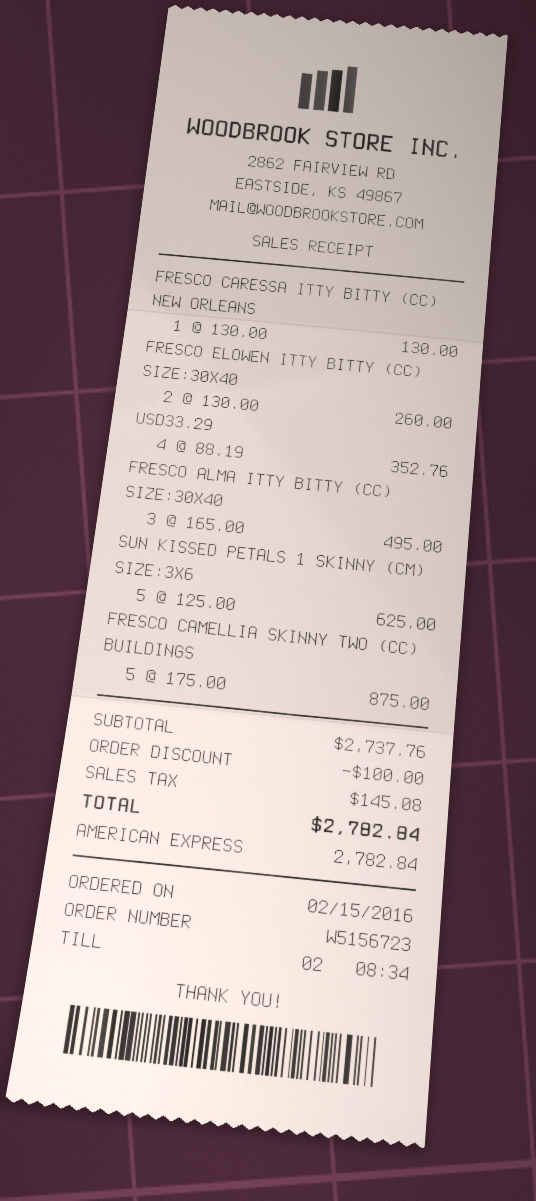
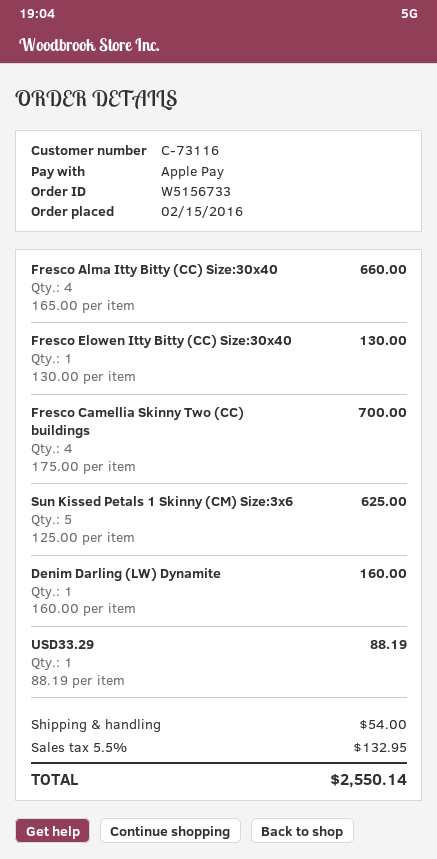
order number: W5156723 -> W5156733
payment method: American Express -> Apple Pay
FRESCO CARESSA ITTY BITTY (CC) NEW ORLEANS: 1 x 130.00 = 130.00 -> none
FRESCO ELOWEN ITTY BITTY (CC) SIZE:30X40: 2 x 130.00 = 260.00 -> 1 x 130.00 = 130.00
USD33.29: 4 x 88.19 = 352.76 -> 1 x 88.19 = 88.19
FRESCO ALMA ITTY BITTY (CC) SIZE:30X40: 3 x 165.00 = 495.00 -> 4 x 165.00 = 660.00
FRESCO CAMELLIA SKINNY TWO (CC) BUILDINGS: 5 x 175.00 = 875.00 -> 4 x 175.00 = 700.00
Denim Darling (LW) Dynamite: none -> 1 x 160.00 = 160.00
discount: 100.00 -> none
shipping: none -> 54.00
tax: 145.08 -> 132.95
total: 2782.84 -> 2550.14

